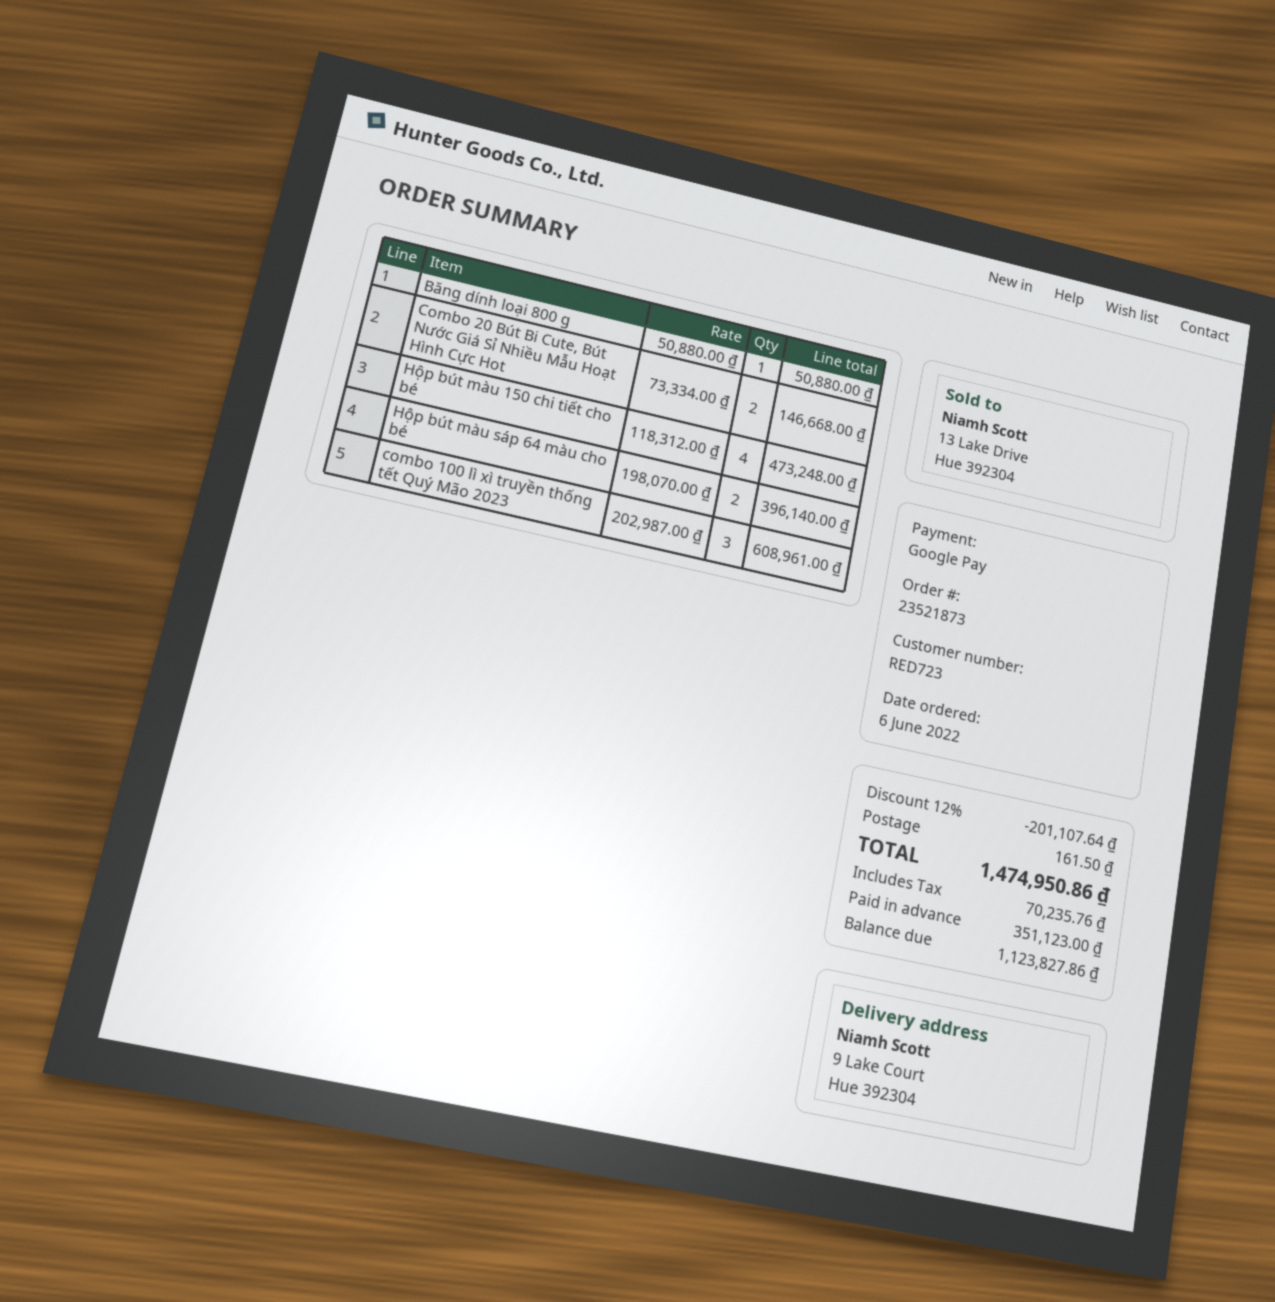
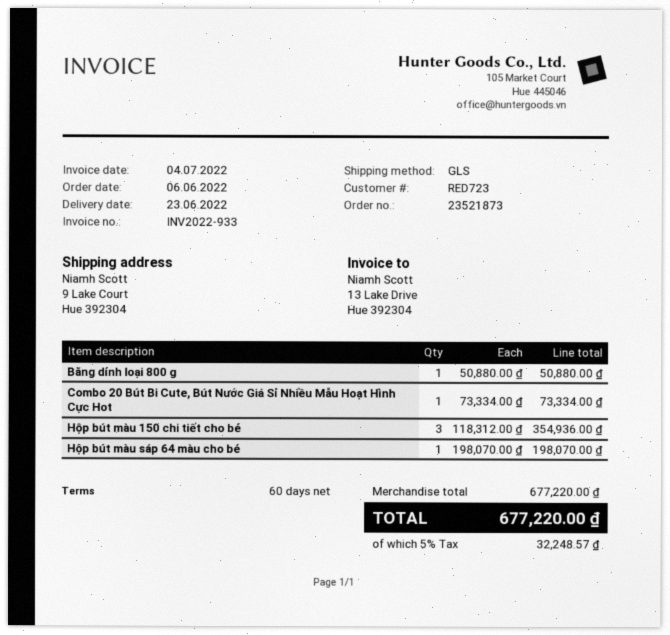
Combo 20 Bút Bi Cute, Bút Nước Giá Sỉ Nhiều Mẫu Hoạt Hình Cực Hot: 2 x 73334.00 = 146668.00 -> 1 x 73334.00 = 73334.00
Hộp bút màu 150 chi tiết cho bé: 4 x 118312.00 = 473248.00 -> 3 x 118312.00 = 354936.00
Hộp bút màu sáp 64 màu cho bé: 2 x 198070.00 = 396140.00 -> 1 x 198070.00 = 198070.00
combo 100 lì xì truyền thống tết Quý Mão 2023: 3 x 202987.00 = 608961.00 -> none
discount: 12% = 201107.64 -> none
shipping: 161.50 -> none
tax: 70235.76 -> 32248.57
total: 1474950.86 -> 677220.00

